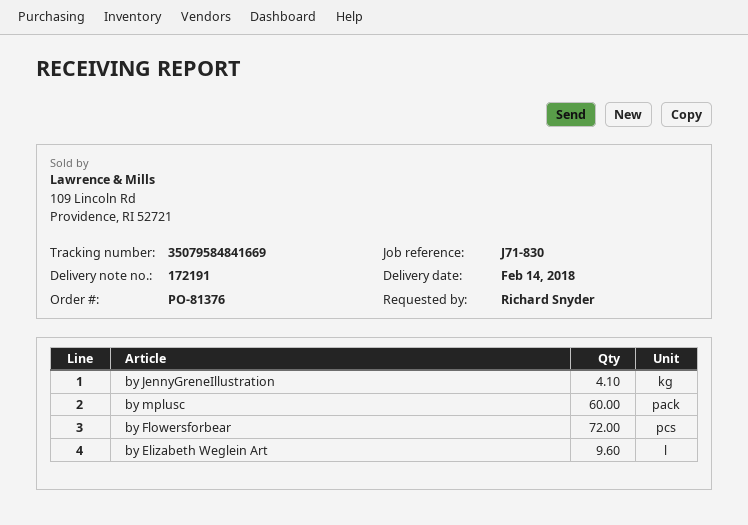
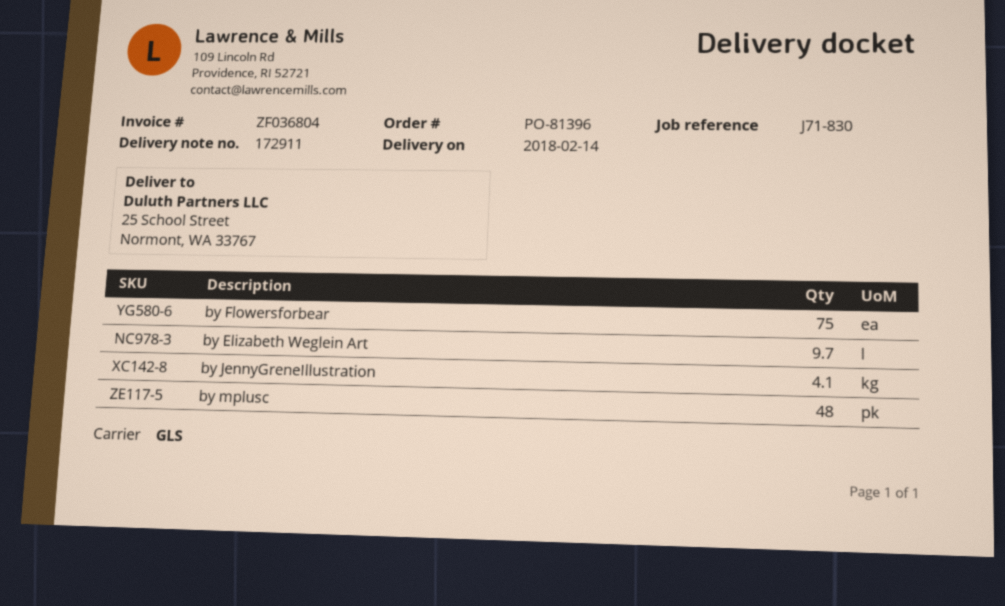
order number: PO-81376 -> PO-81396
delivery note number: 172191 -> 172911
by mplusc: 60 -> 48
by Flowersforbear: 72 -> 75
by Elizabeth Weglein Art: 9.6 -> 9.7

